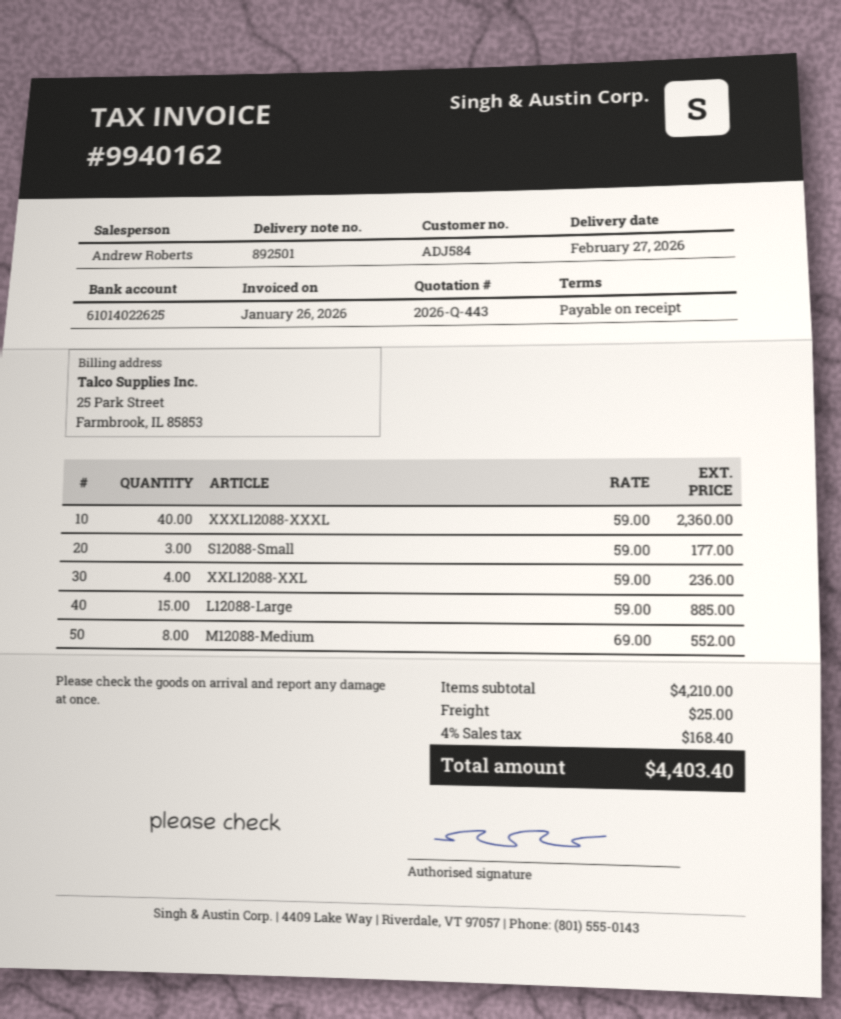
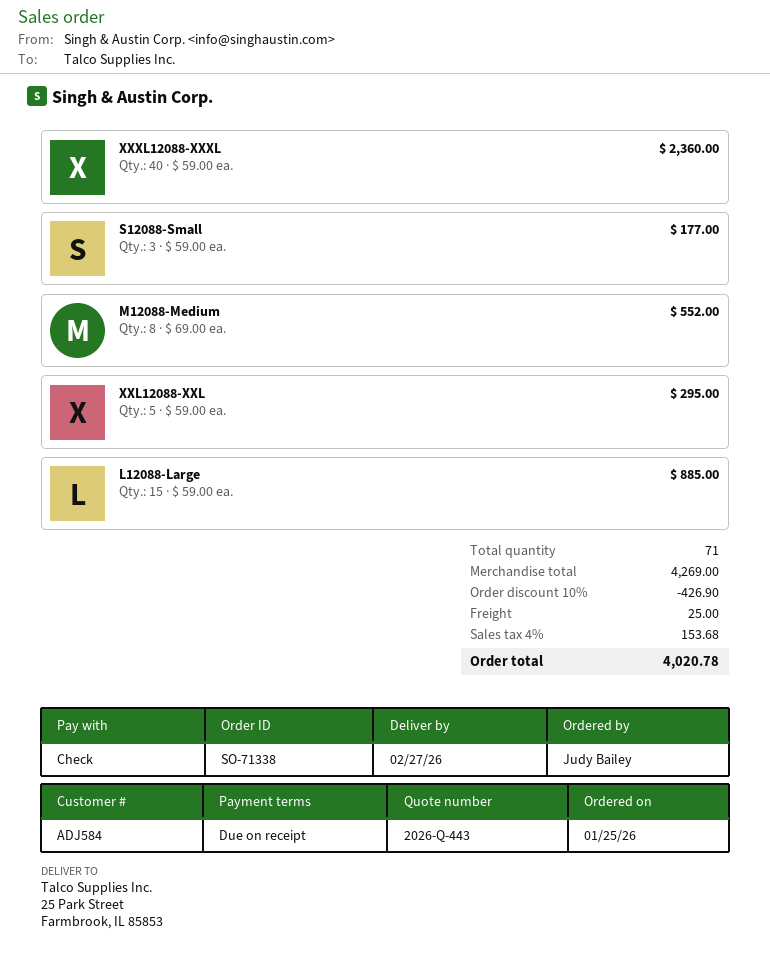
XXL12088-XXL: 4 x 59.00 = 236.00 -> 5 x 59.00 = 295.00
subtotal: 4210.00 -> 4269.00
discount: none -> 10% = 426.90
tax: 4% = 168.40 -> 4% = 153.68
total: 4403.40 -> 4020.78

